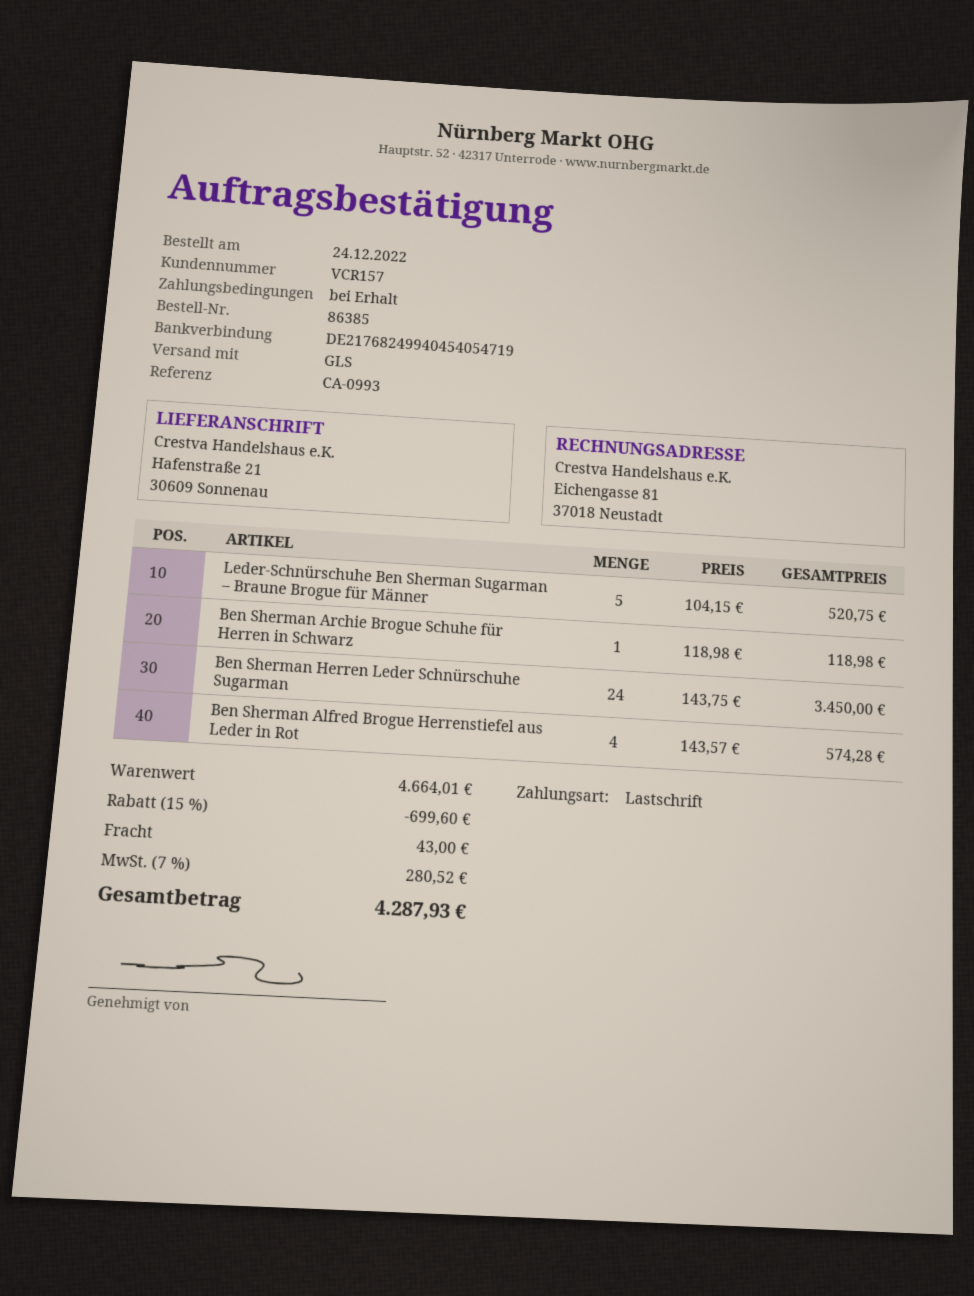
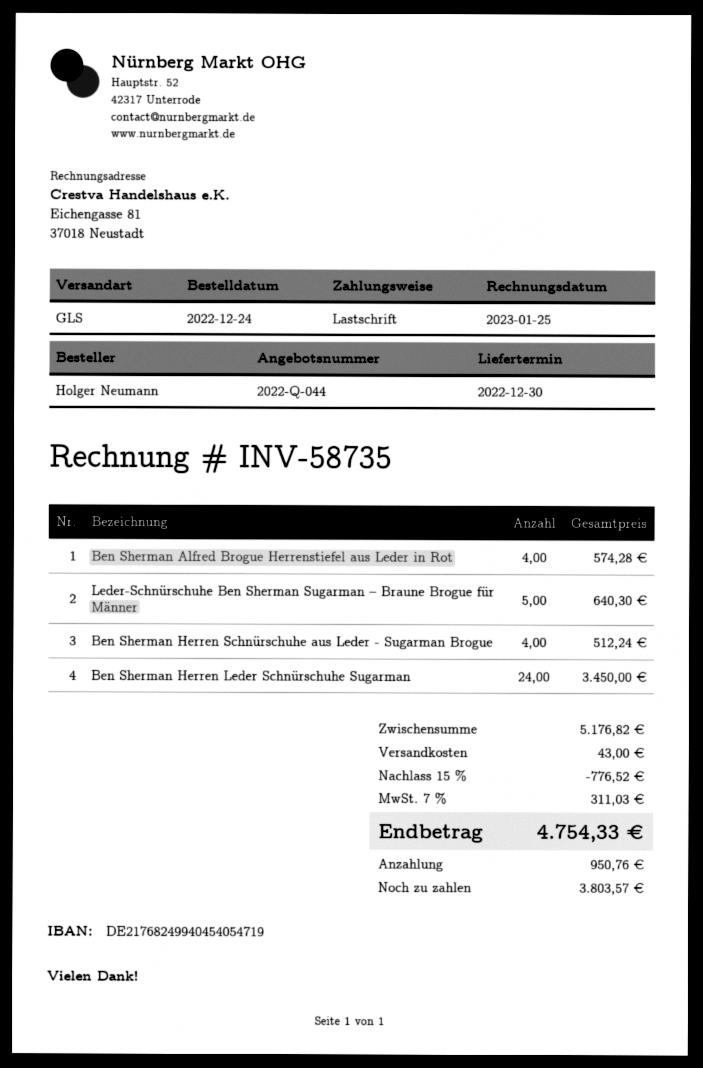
Leder-Schnürschuhe Ben Sherman Sugarman – Braune Brogue für Männer: 5 for 520.75 -> 5 for 640.30
Ben Sherman Archie Brogue Schuhe für Herren in Schwarz: 1 for 118.98 -> none
Ben Sherman Herren Schnürschuhe aus Leder - Sugarman Brogue: none -> 4 for 512.24
subtotal: 4664.01 -> 5176.82
discount: 15% = 699.60 -> 15% = 776.52
tax: 7% = 280.52 -> 7% = 311.03
total: 4287.93 -> 4754.33

